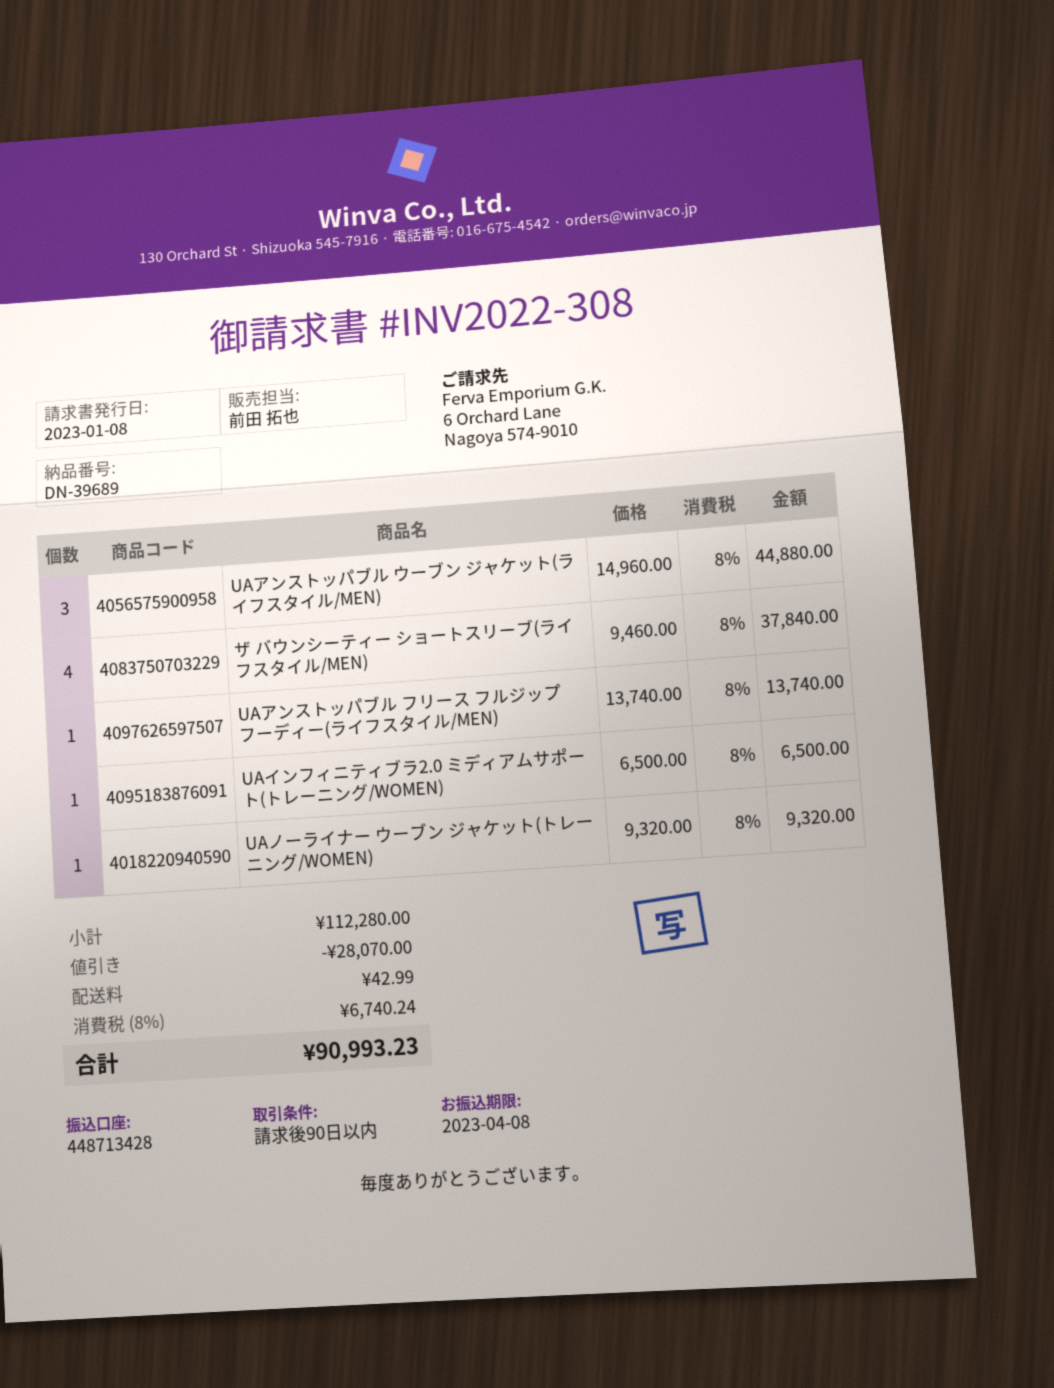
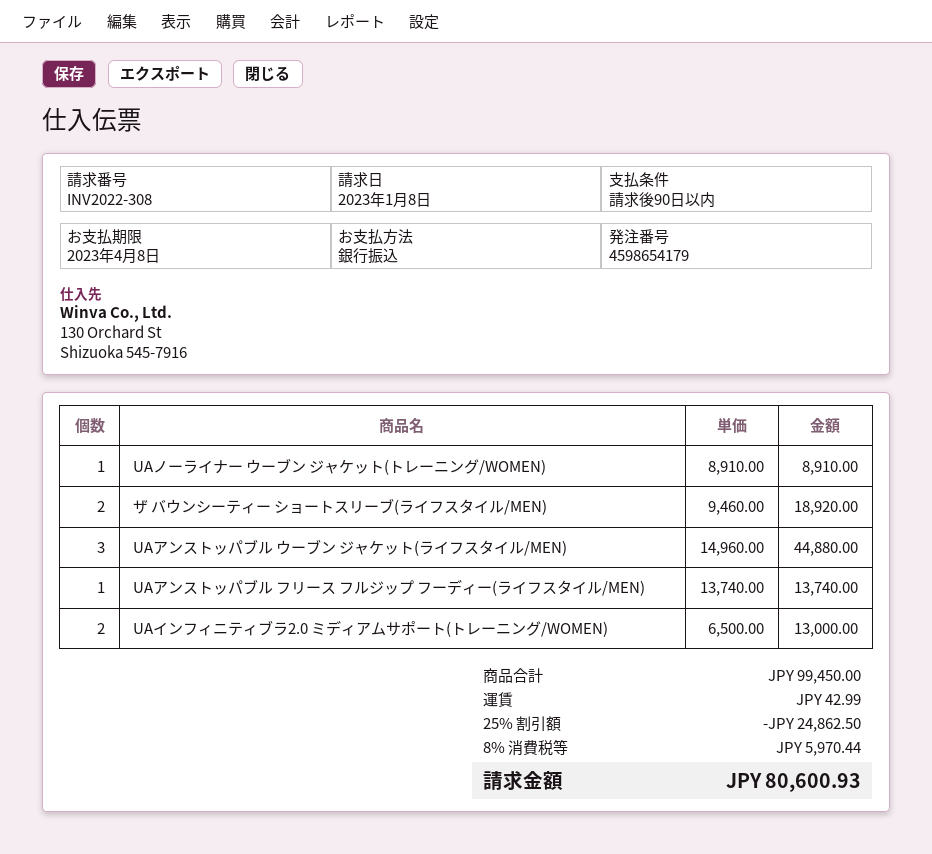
ザ バウンシーティー ショートスリーブ(ライフスタイル/MEN): 4 x 9460.00 = 37840.00 -> 2 x 9460.00 = 18920.00
UAインフィニティブラ2.0 ミディアムサポート(トレーニング/WOMEN): 1 x 6500.00 = 6500.00 -> 2 x 6500.00 = 13000.00
UAノーライナー ウーブン ジャケット(トレーニング/WOMEN): 1 x 9320.00 = 9320.00 -> 1 x 8910.00 = 8910.00
subtotal: 112280.00 -> 99450.00
discount: 28070.00 -> 24862.50
tax: 8% = 6740.24 -> 8% = 5970.44
total: 90993.23 -> 80600.93

